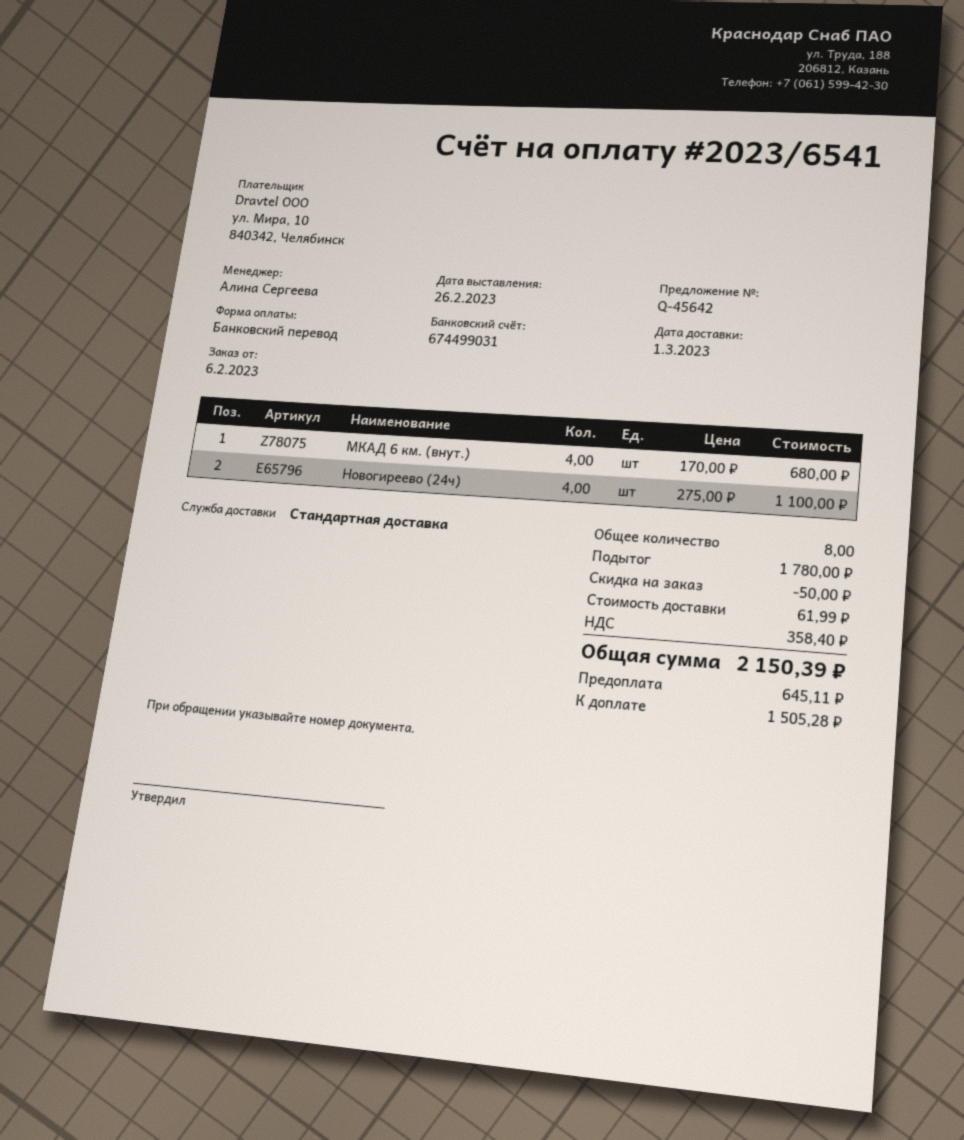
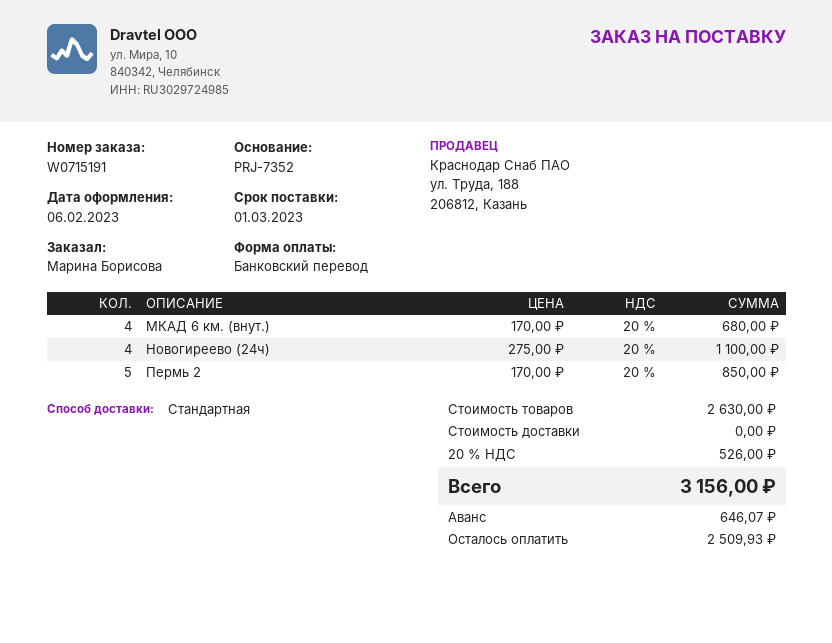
Пермь 2: none -> 5 x 170.00 = 850.00
subtotal: 1780.00 -> 2630.00
discount: 50.00 -> none
shipping: 61.99 -> 0.00
tax: 358.40 -> 526.00
total: 2150.39 -> 3156.00
deposit: 645.11 -> 646.07
balance: 1505.28 -> 2509.93

